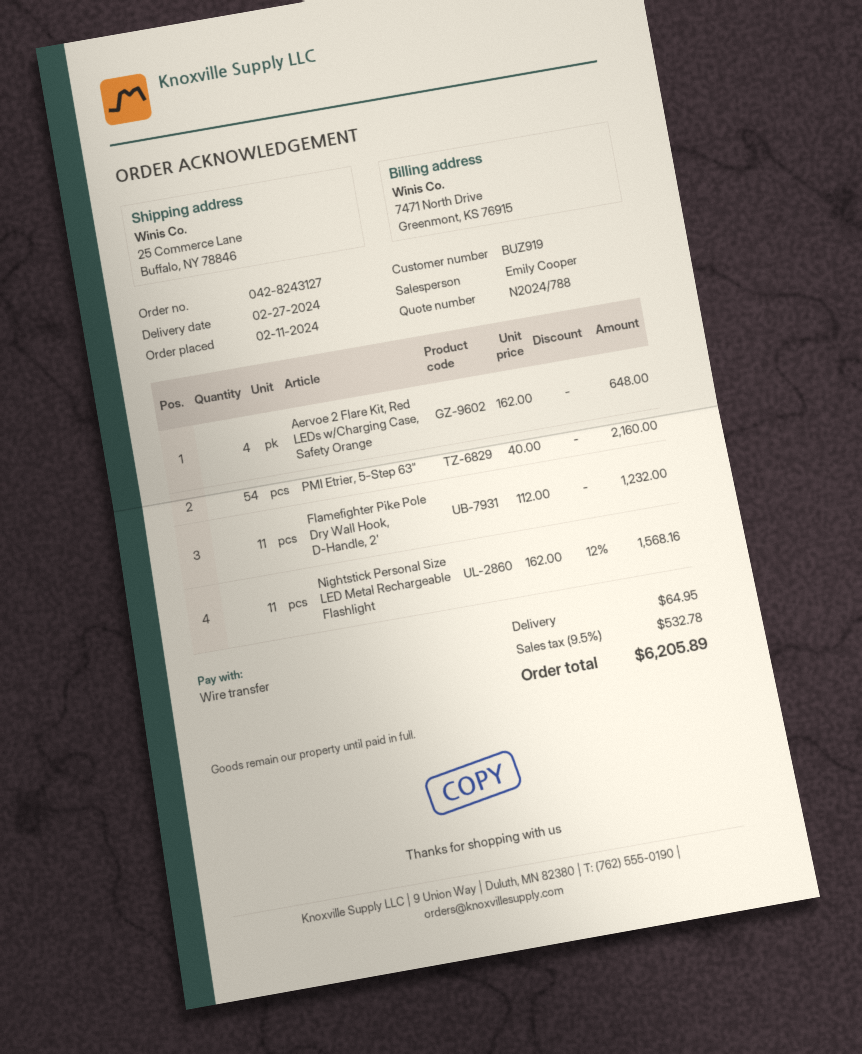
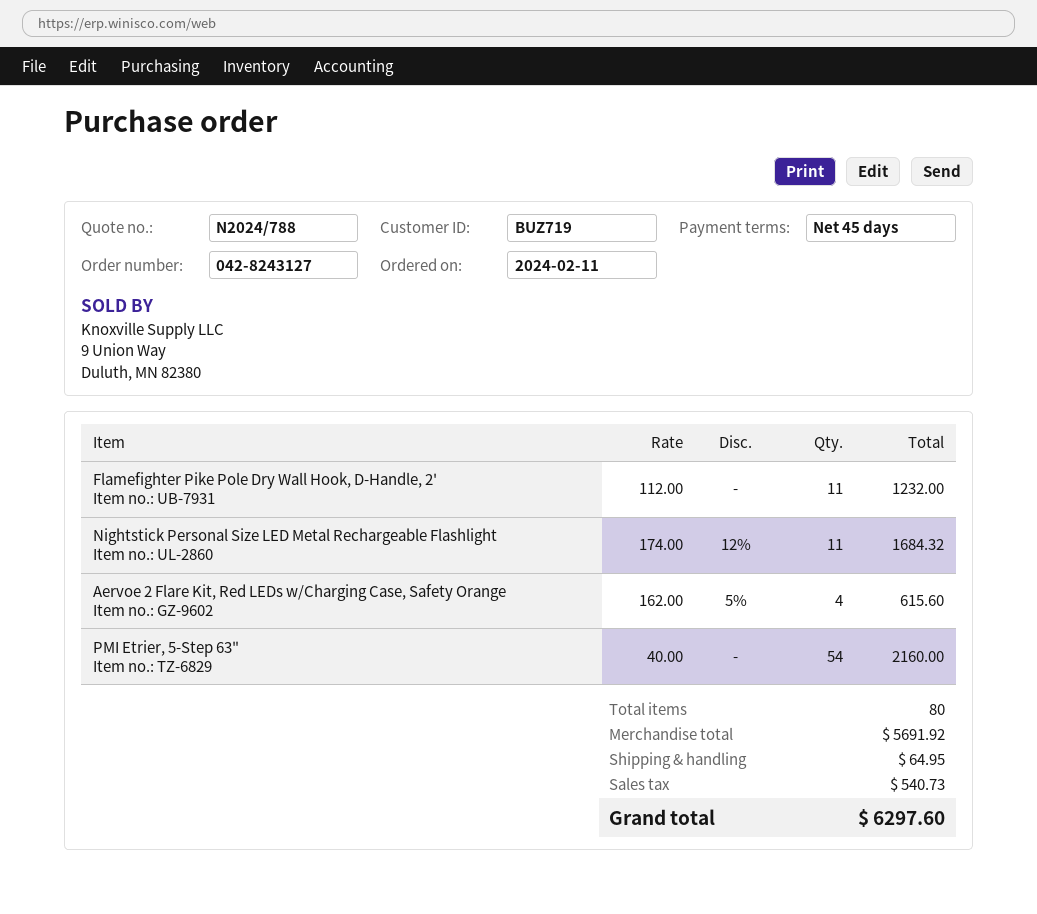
customer number: BUZ919 -> BUZ719
Aervoe 2 Flare Kit, Red LEDs w/Charging Case, Safety Orange: 4 x 162.00 = 648.00 -> 4 x 162.00 - 5% = 615.60
Nightstick Personal Size LED Metal Rechargeable Flashlight: 11 x 162.00 - 12% = 1568.16 -> 11 x 174.00 - 12% = 1684.32
tax: 532.78 -> 540.73
total: 6205.89 -> 6297.60

